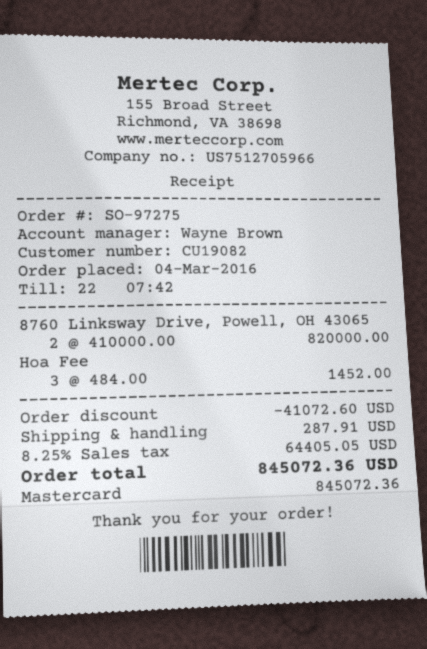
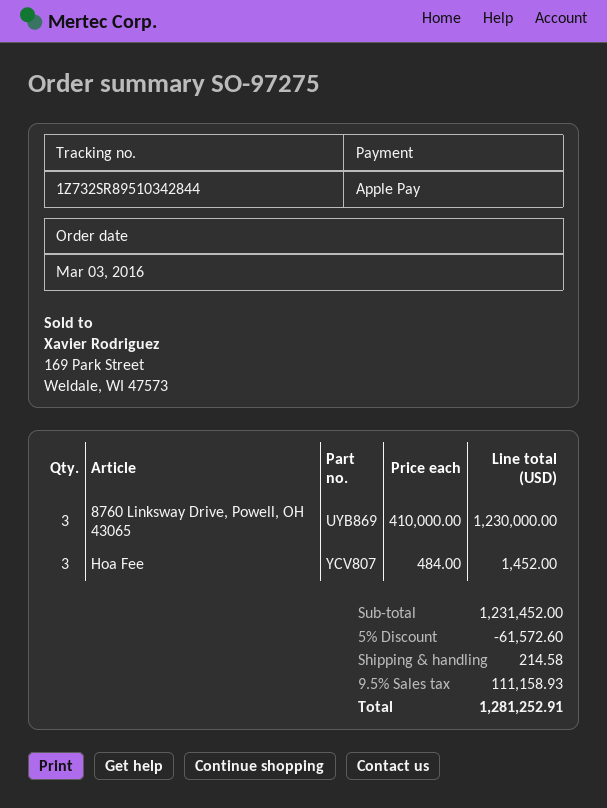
order date: 2016-03-04 -> 2016-03-03
payment method: Mastercard -> Apple Pay
8760 Linksway Drive, Powell, OH 43065: 2 x 410000.00 = 820000.00 -> 3 x 410000.00 = 1230000.00
discount: 41072.60 -> 61572.60
shipping: 287.91 -> 214.58
tax: 8.25% = 64405.05 -> 9.5% = 111158.93
total: 845072.36 -> 1281252.91

